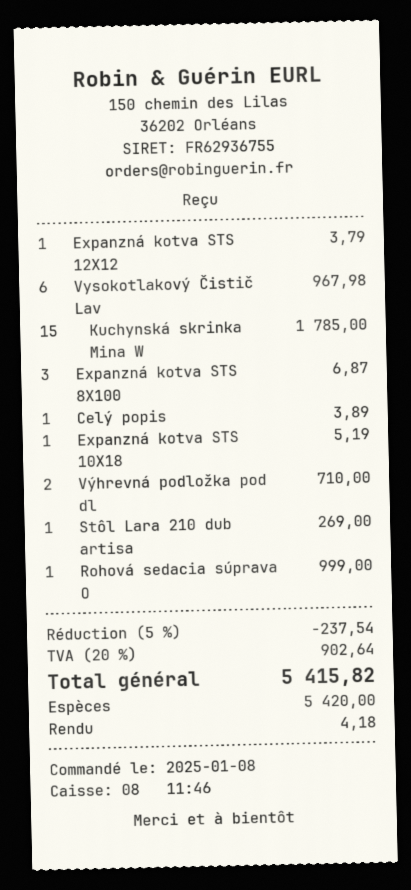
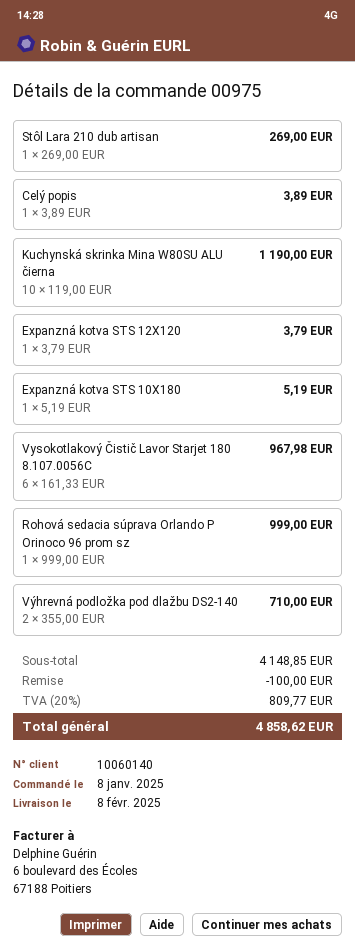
Kuchynská skrinka Mina W: 15 for 1785.00 -> 10 for 1190.00
Expanzná kotva STS 8X100: 3 for 6.87 -> none
discount: 237.54 -> 100.00
tax: 20% = 902.64 -> 20% = 809.77
total: 5415.82 -> 4858.62

